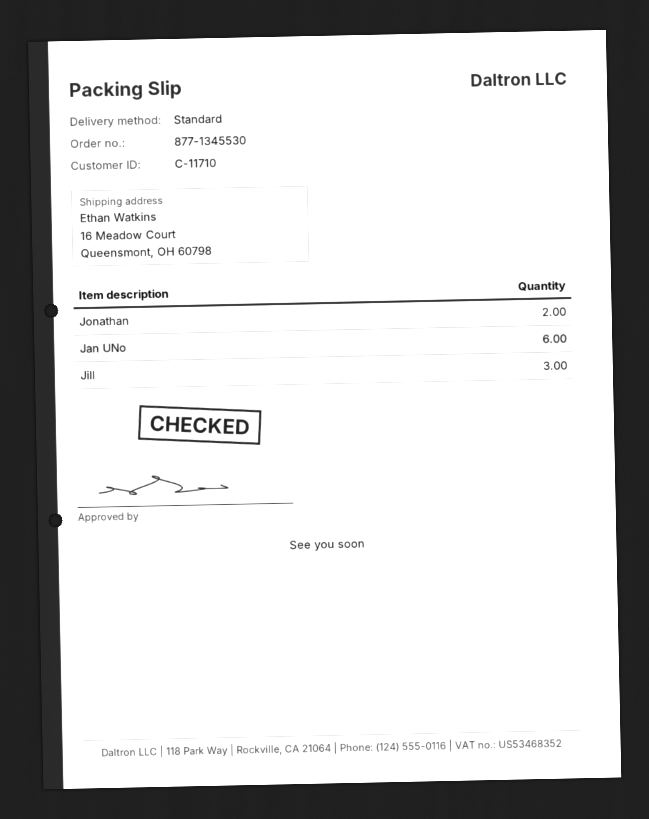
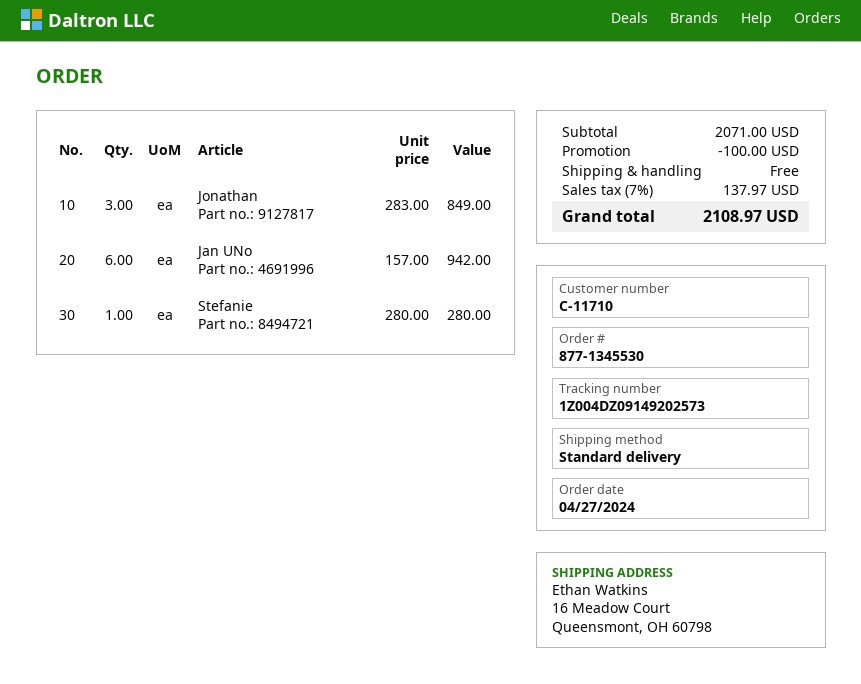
Jonathan: 2 -> 3
Jill: 3 -> none
Stefanie: none -> 1

